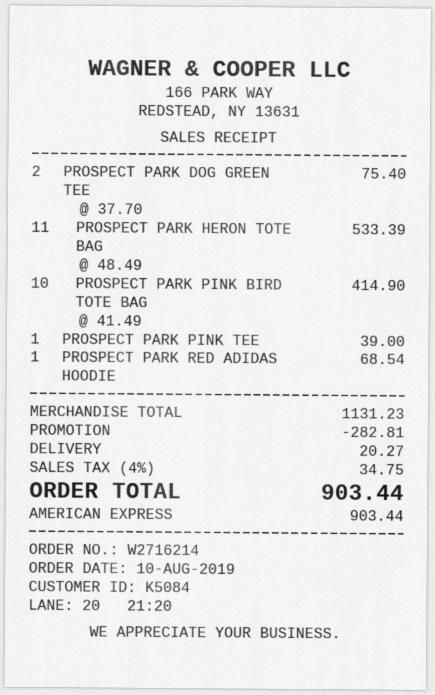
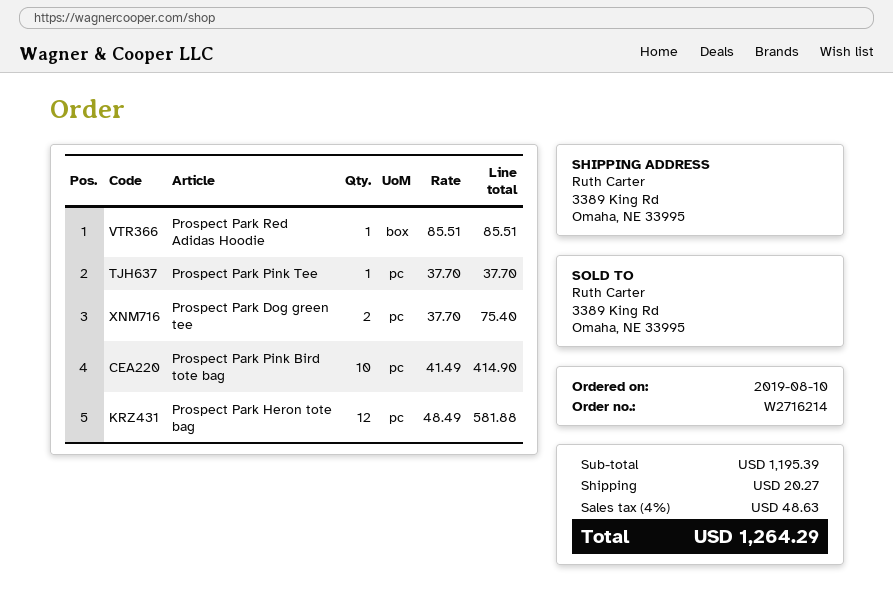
PROSPECT PARK HERON TOTE BAG: 11 x 48.49 = 533.39 -> 12 x 48.49 = 581.88
PROSPECT PARK PINK TEE: 1 x 39.00 = 39.00 -> 1 x 37.70 = 37.70
PROSPECT PARK RED ADIDAS HOODIE: 1 x 68.54 = 68.54 -> 1 x 85.51 = 85.51
subtotal: 1131.23 -> 1195.39
discount: 282.81 -> none
tax: 4% = 34.75 -> 4% = 48.63
total: 903.44 -> 1264.29

